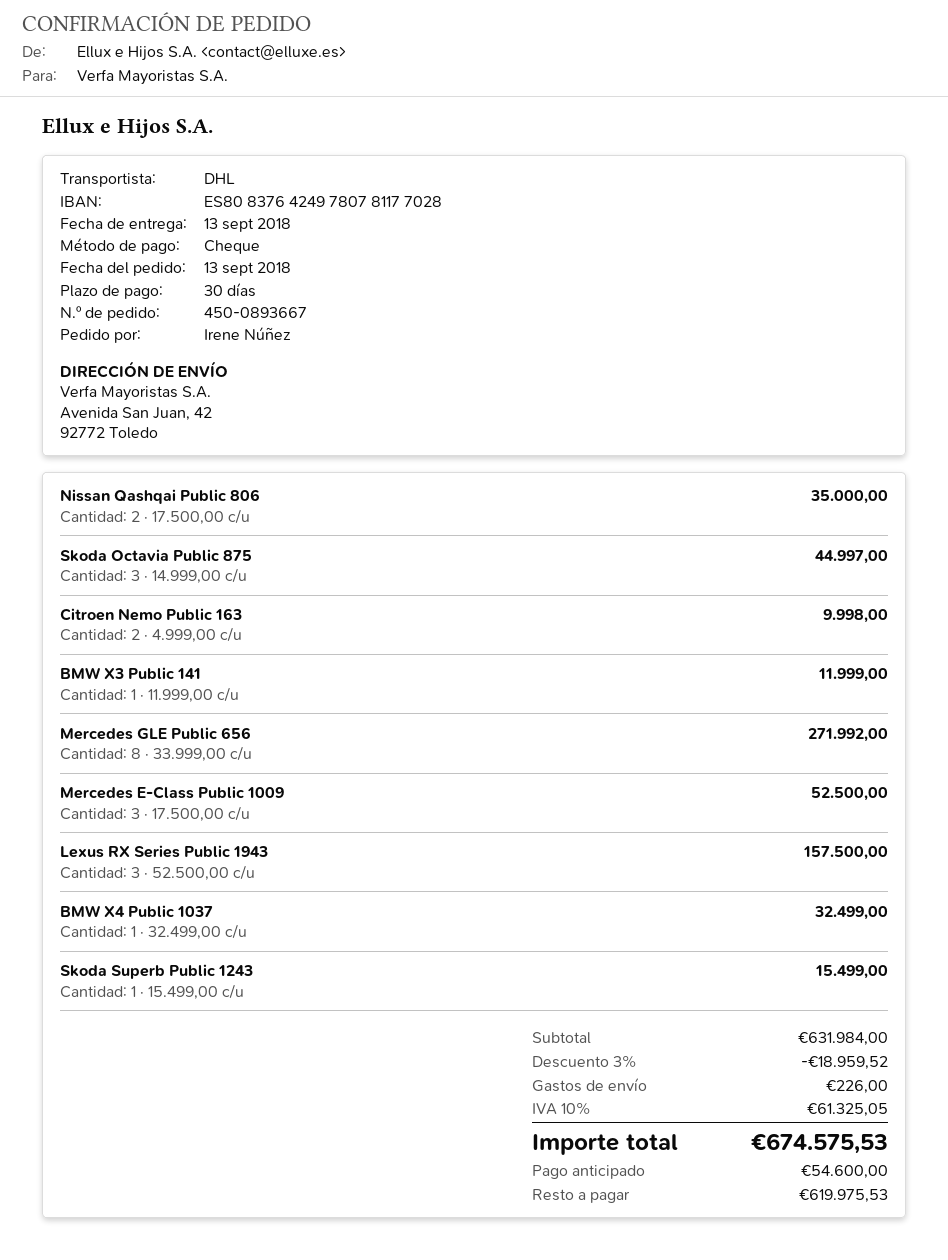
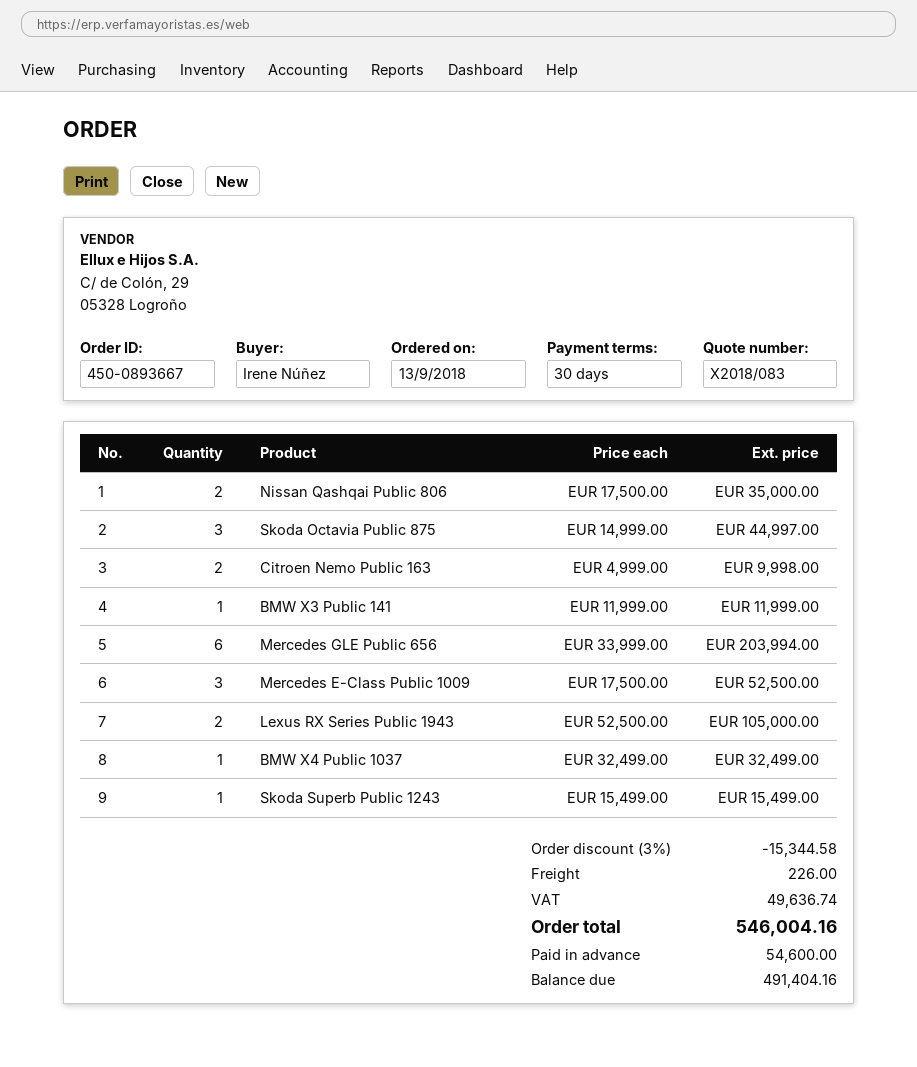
Mercedes GLE Public 656: 8 x 33999.00 = 271992.00 -> 6 x 33999.00 = 203994.00
Lexus RX Series Public 1943: 3 x 52500.00 = 157500.00 -> 2 x 52500.00 = 105000.00
discount: 3% = 18959.52 -> 3% = 15344.58
tax: 61325.05 -> 49636.74
total: 674575.53 -> 546004.16
balance: 619975.53 -> 491404.16

